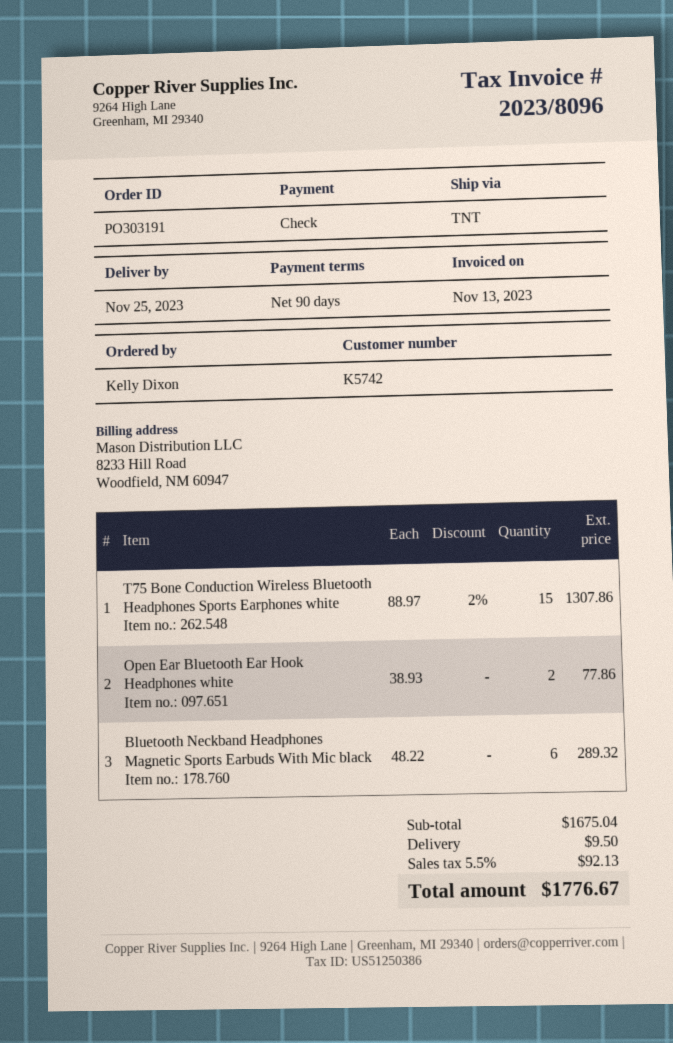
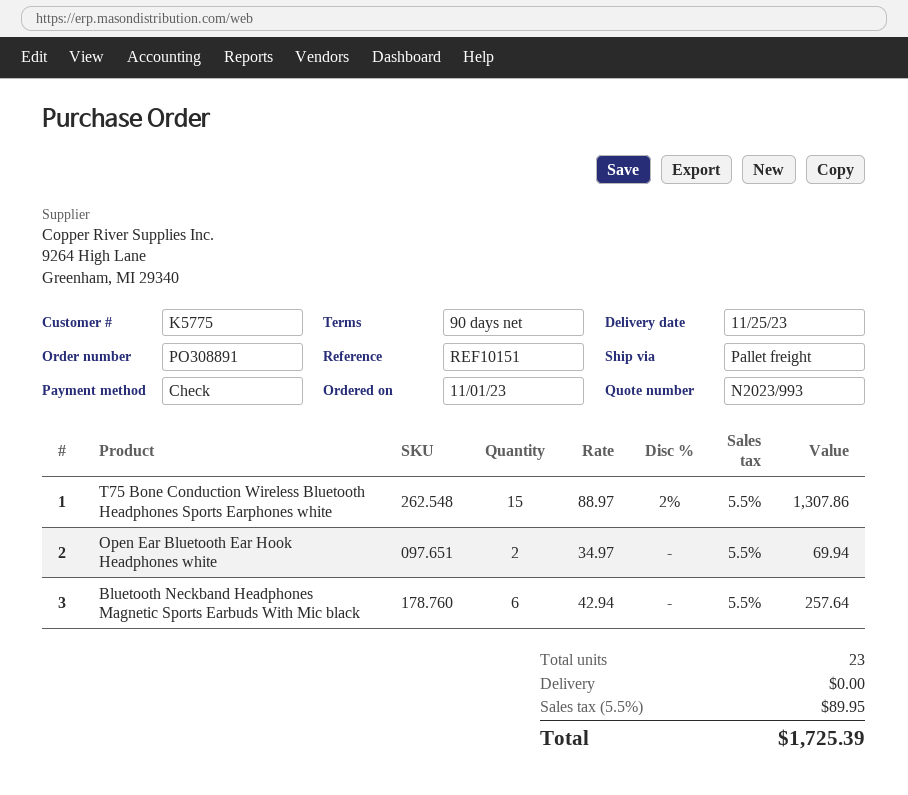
order number: PO303191 -> PO308891
customer number: K5742 -> K5775
shipping method: TNT -> pallet freight
Open Ear Bluetooth Ear Hook Headphones white: 2 x 38.93 = 77.86 -> 2 x 34.97 = 69.94
Bluetooth Neckband Headphones Magnetic Sports Earbuds With Mic black: 6 x 48.22 = 289.32 -> 6 x 42.94 = 257.64
shipping: 9.50 -> 0.00
tax: 5.5% = 92.13 -> 5.5% = 89.95
total: 1776.67 -> 1725.39

